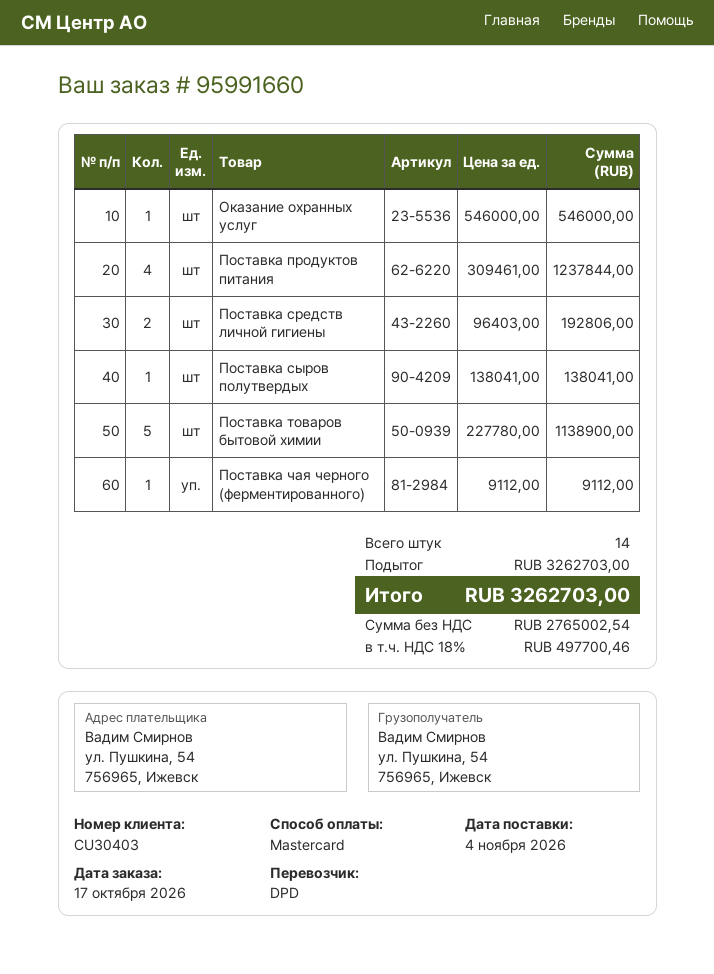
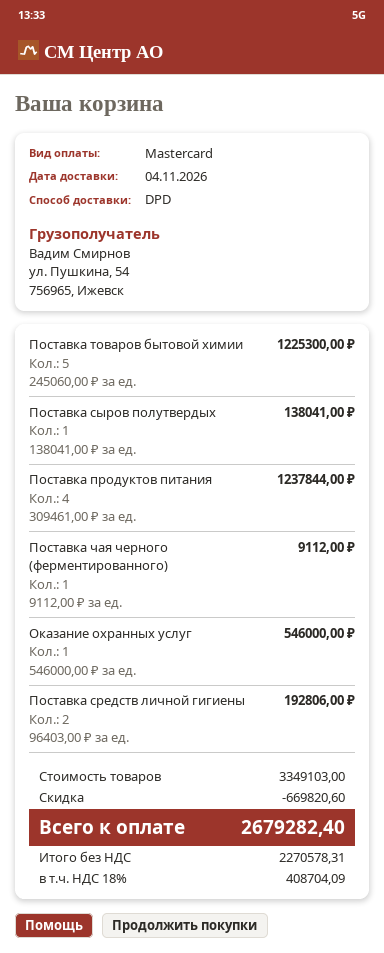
Поставка товаров бытовой химии: 5 x 227780.00 = 1138900.00 -> 5 x 245060.00 = 1225300.00
subtotal: 3262703.00 -> 3349103.00
discount: none -> 669820.60
net: 2765002.54 -> 2270578.31
tax: 18% = 497700.46 -> 18% = 408704.09
total: 3262703.00 -> 2679282.40

